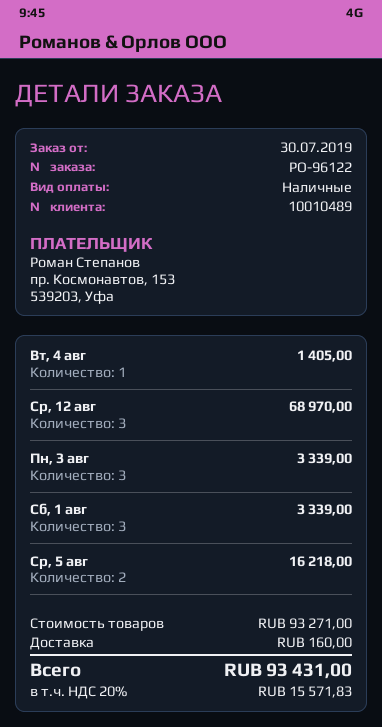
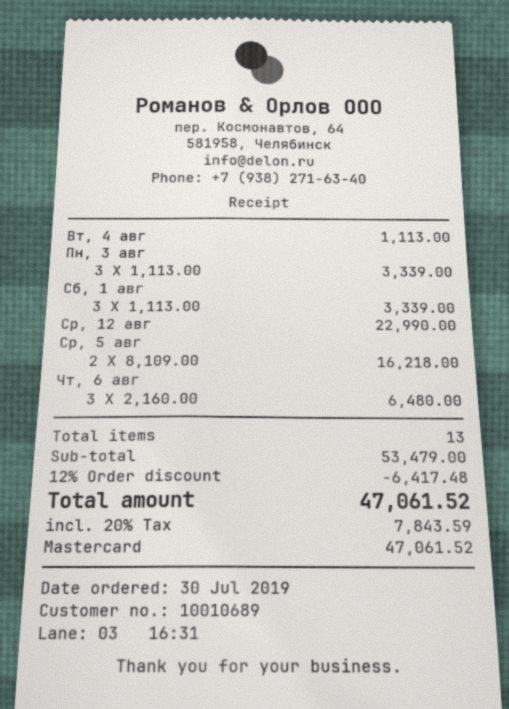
customer number: 10010489 -> 10010689
payment method: cash -> Mastercard
Вт, 4 авг: 1 for 1405.00 -> 1 for 1113.00
Ср, 12 авг: 3 for 68970.00 -> 1 for 22990.00
Чт, 6 авг: none -> 3 for 6480.00
subtotal: 93271.00 -> 53479.00
discount: none -> 12% = 6417.48
shipping: 160.00 -> none
tax: 20% = 15571.83 -> 20% = 7843.59
total: 93431.00 -> 47061.52

